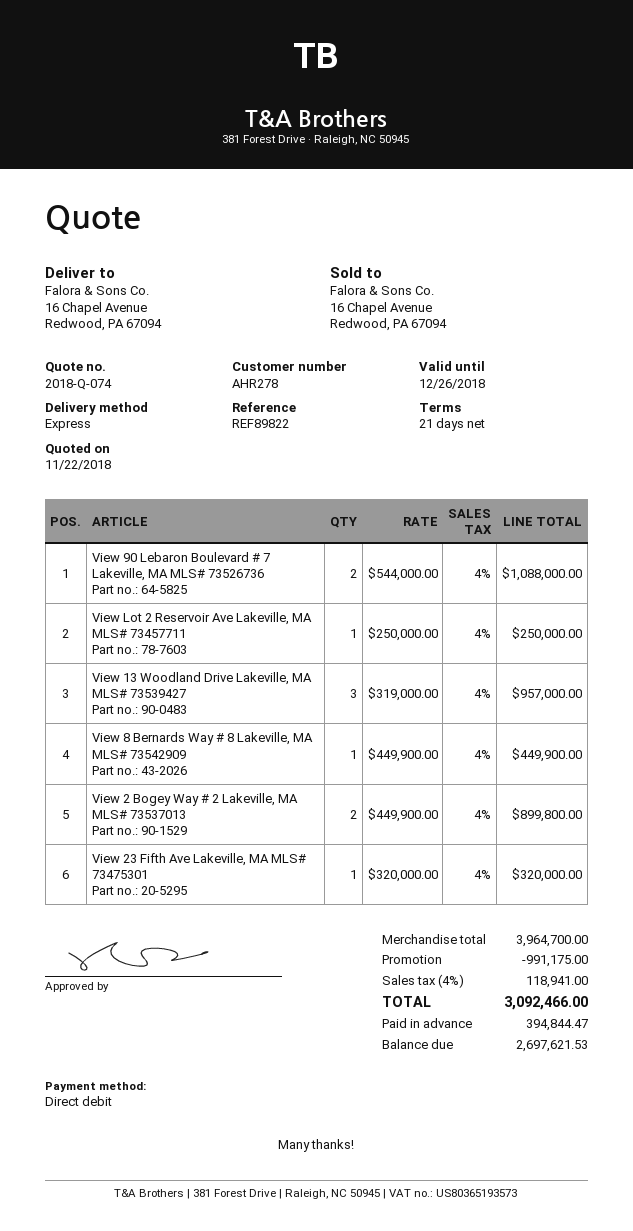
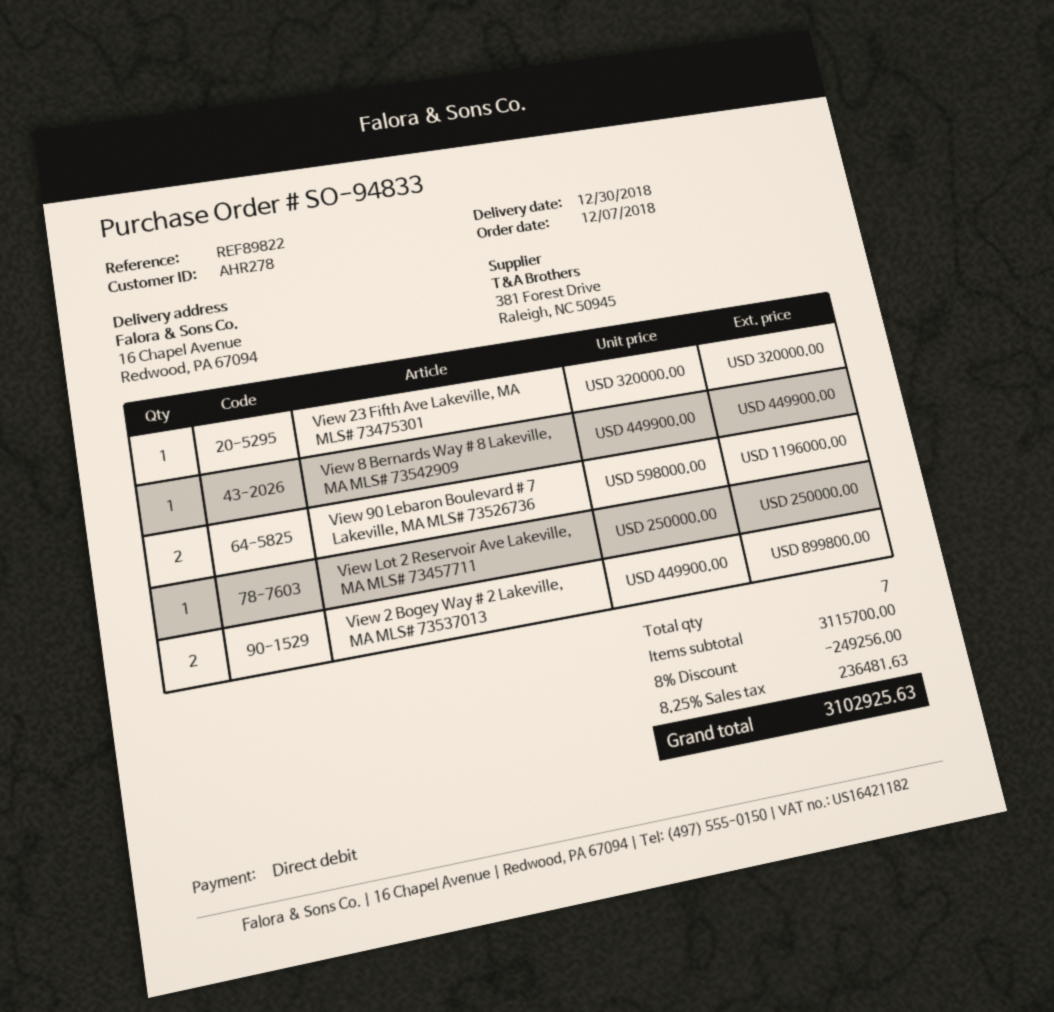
View 90 Lebaron Boulevard # 7 Lakeville, MA MLS# 73526736: 2 x 544000.00 = 1088000.00 -> 2 x 598000.00 = 1196000.00
View 13 Woodland Drive Lakeville, MA MLS# 73539427: 3 x 319000.00 = 957000.00 -> none
subtotal: 3964700.00 -> 3115700.00
discount: 991175.00 -> 249256.00
tax: 4% = 118941.00 -> 8.25% = 236481.63
total: 3092466.00 -> 3102925.63

